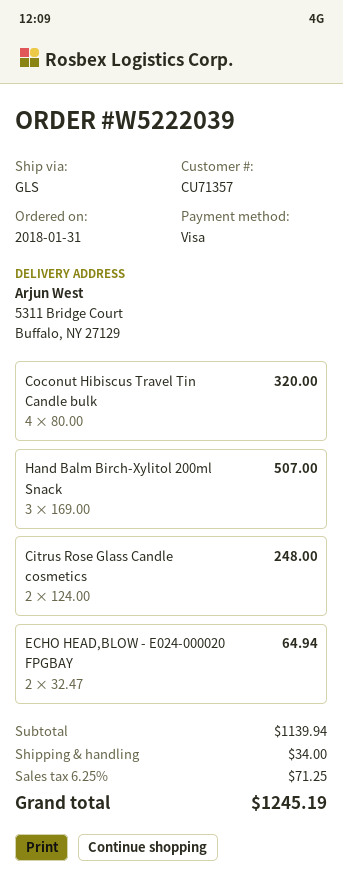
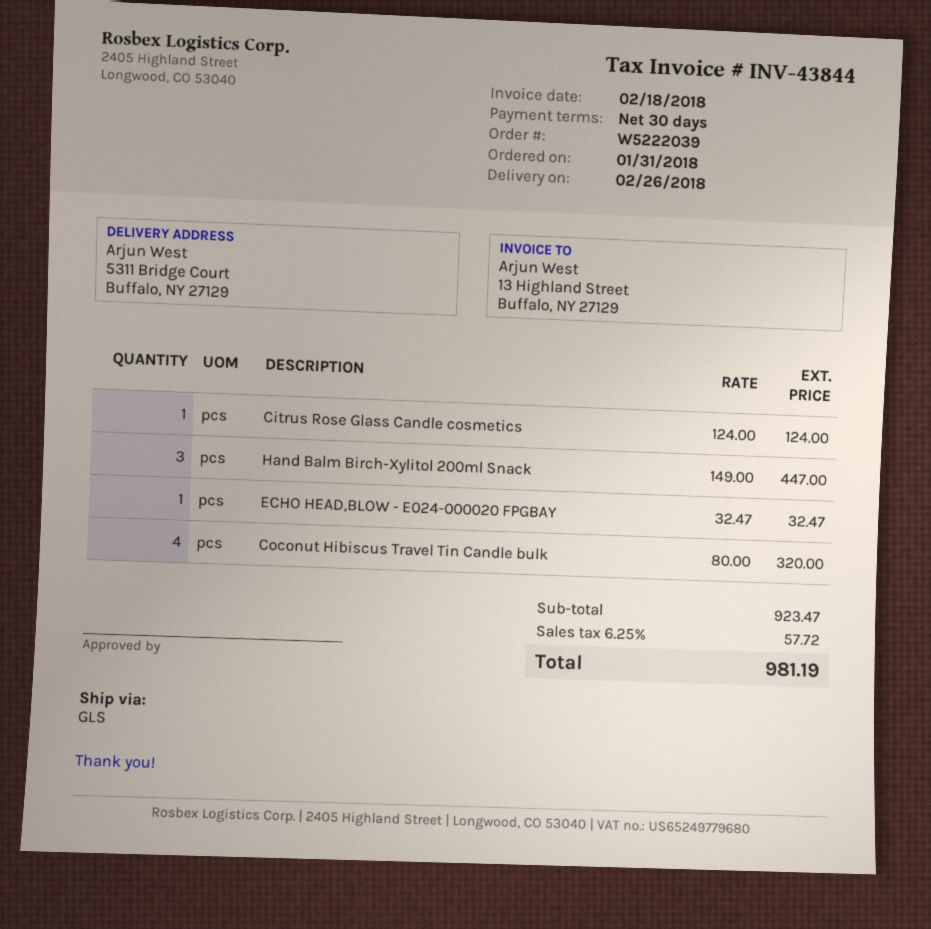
Hand Balm Birch-Xylitol 200ml Snack: 3 x 169.00 = 507.00 -> 3 x 149.00 = 447.00
Citrus Rose Glass Candle cosmetics: 2 x 124.00 = 248.00 -> 1 x 124.00 = 124.00
ECHO HEAD,BLOW - E024-000020 FPGBAY: 2 x 32.47 = 64.94 -> 1 x 32.47 = 32.47
subtotal: 1139.94 -> 923.47
shipping: 34.00 -> none
tax: 6.25% = 71.25 -> 6.25% = 57.72
total: 1245.19 -> 981.19

